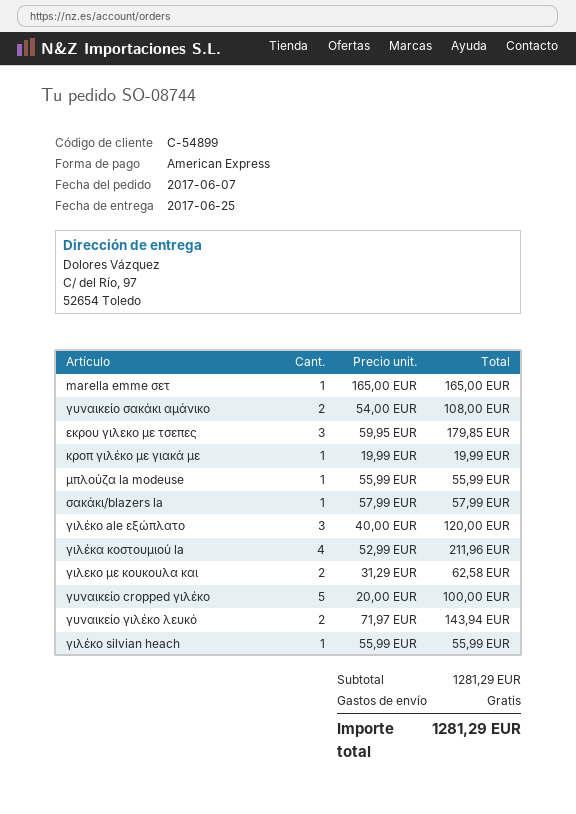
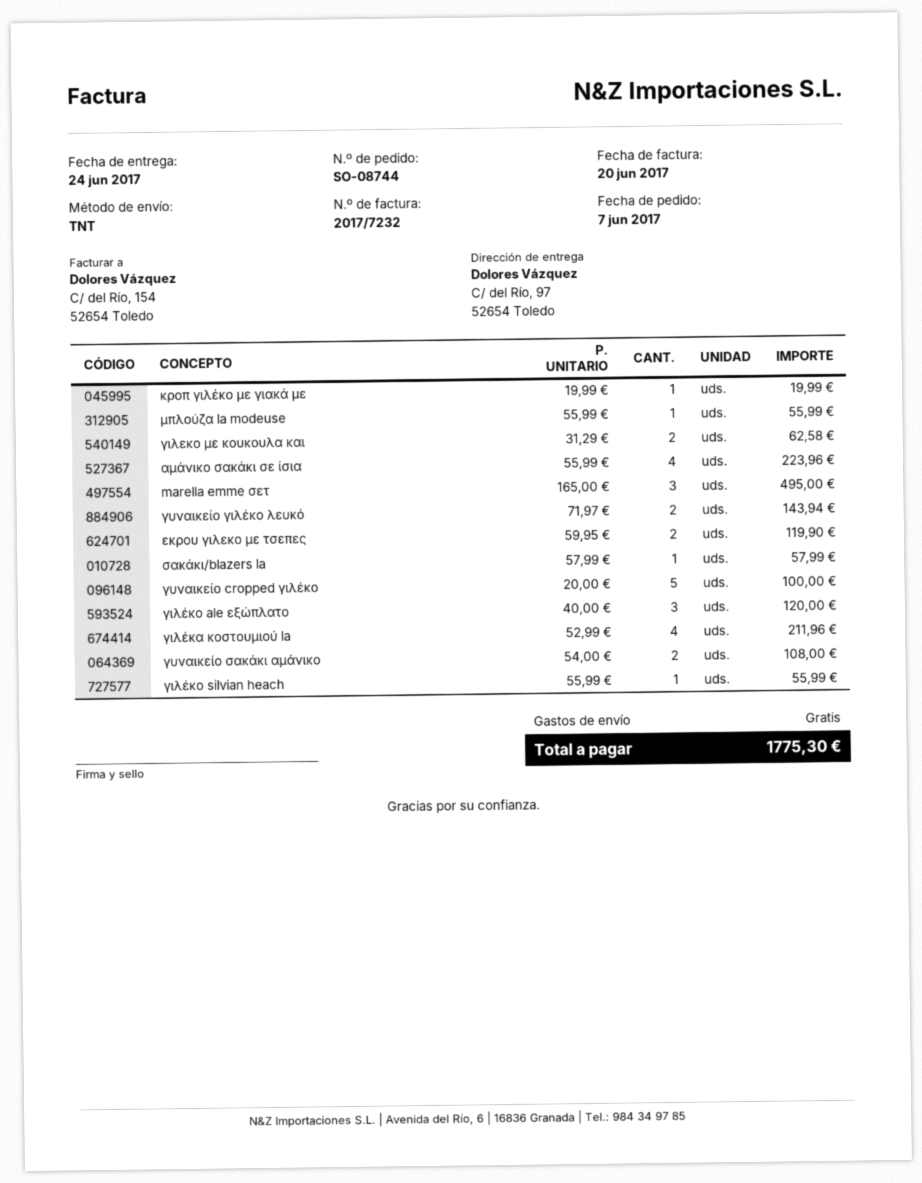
delivery date: 2017-06-25 -> 2017-06-24
marella emme σετ: 1 x 165.00 = 165.00 -> 3 x 165.00 = 495.00
εκρου γιλεκο με τσεπες: 3 x 59.95 = 179.85 -> 2 x 59.95 = 119.90
αμάνικο σακάκι σε ίσια: none -> 4 x 55.99 = 223.96
total: 1281.29 -> 1775.30

